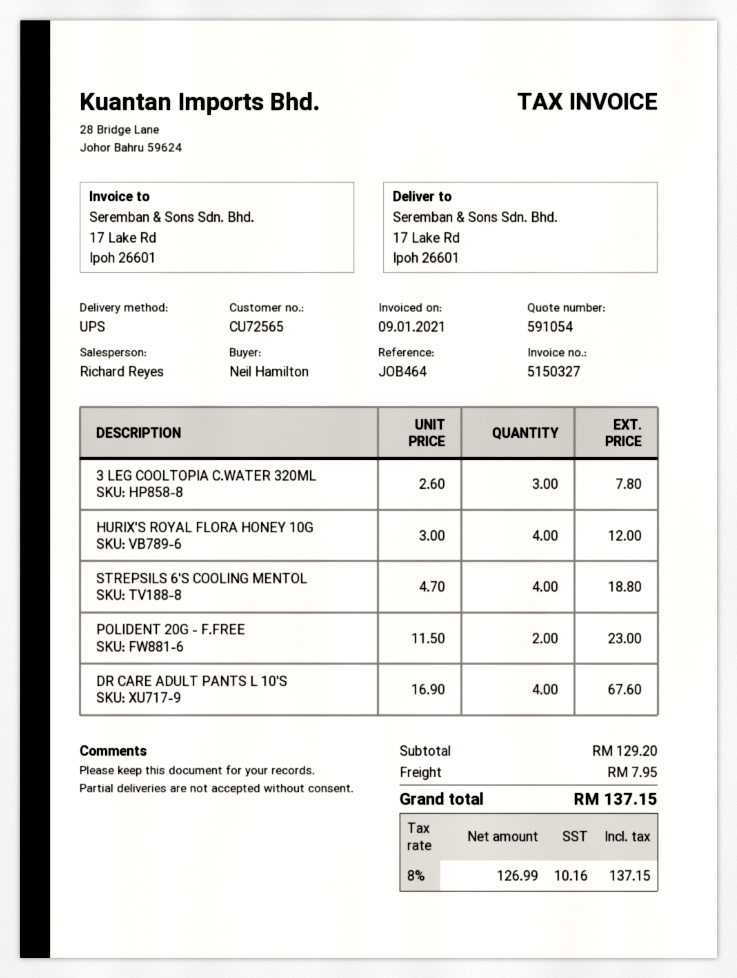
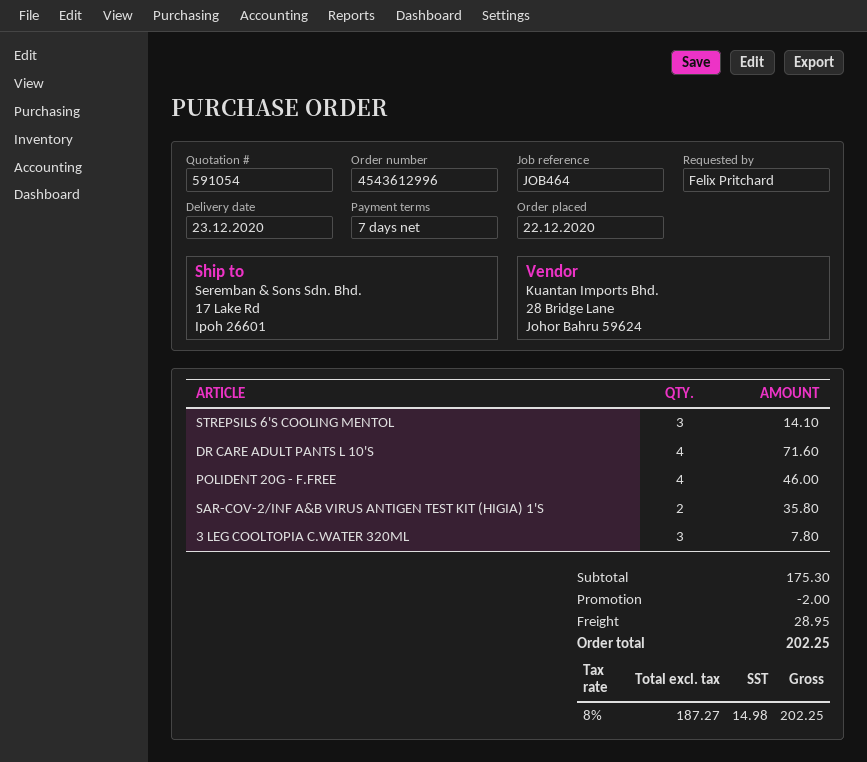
ordered by: Neil Hamilton -> Felix Pritchard
HURIX'S ROYAL FLORA HONEY 10G: 4 for 12.00 -> none
STREPSILS 6'S COOLING MENTOL: 4 for 18.80 -> 3 for 14.10
POLIDENT 20G - F.FREE: 2 for 23.00 -> 4 for 46.00
DR CARE ADULT PANTS L 10'S: 4 for 67.60 -> 4 for 71.60
SAR-COV-2/INF A&B VIRUS ANTIGEN TEST KIT (HIGIA) 1'S: none -> 2 for 35.80
subtotal: 129.20 -> 175.30
discount: none -> 2.00
shipping: 7.95 -> 28.95
net: 126.99 -> 187.27
tax: 8% = 10.16 -> 8% = 14.98
total: 137.15 -> 202.25

